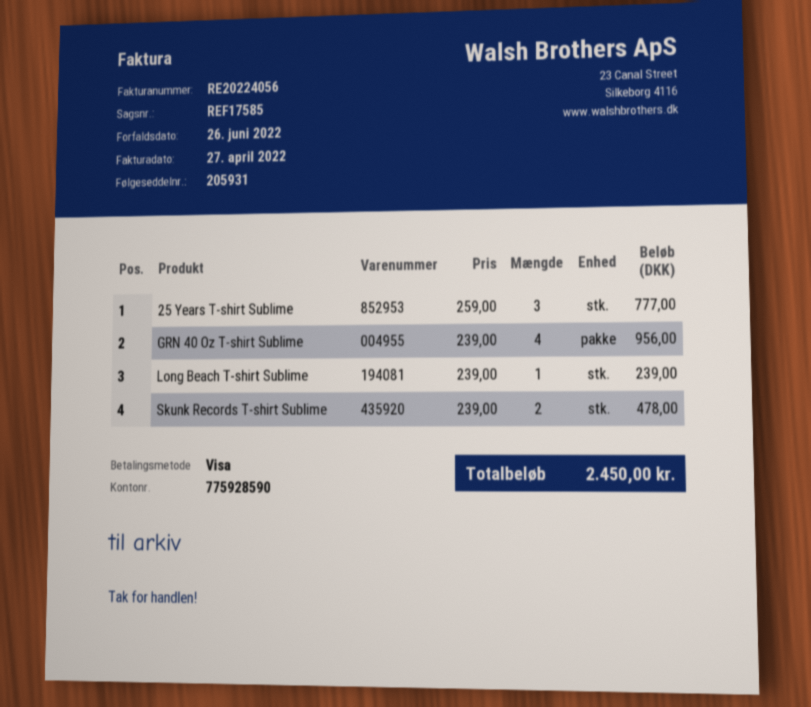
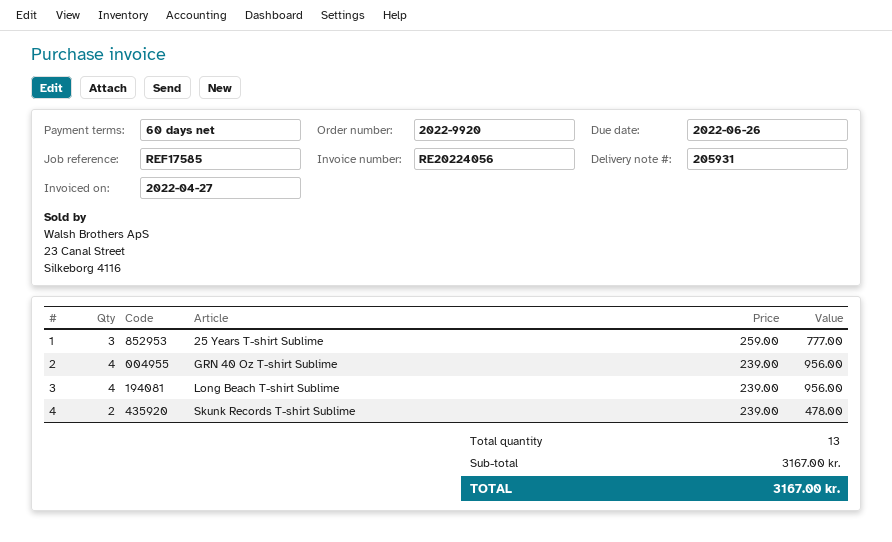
Long Beach T-shirt Sublime: 1 x 239.00 = 239.00 -> 4 x 239.00 = 956.00
total: 2450.00 -> 3167.00

